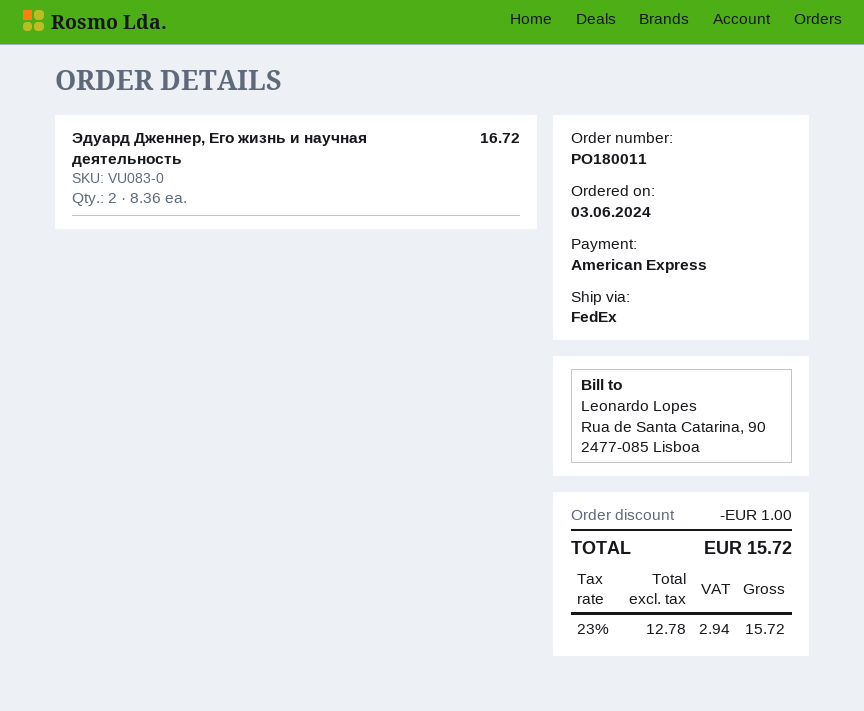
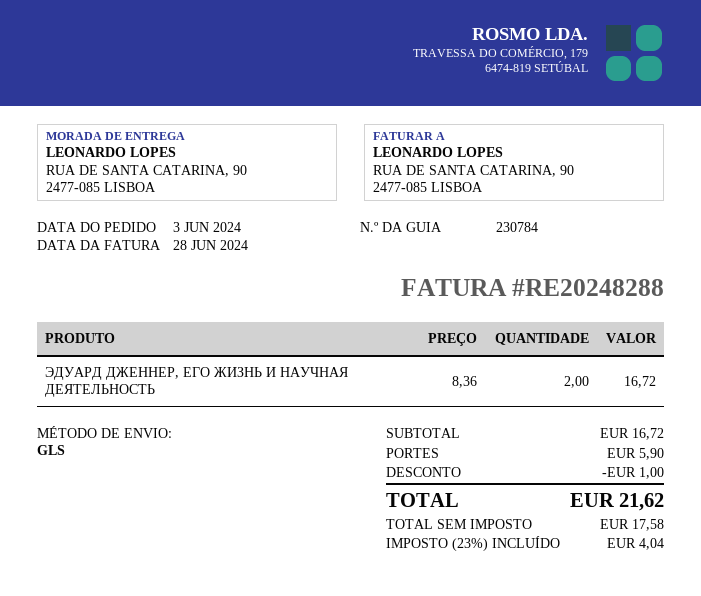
shipping method: FedEx -> GLS
shipping: none -> 5.90
net: 12.78 -> 17.58
tax: 23% = 2.94 -> 23% = 4.04
total: 15.72 -> 21.62

